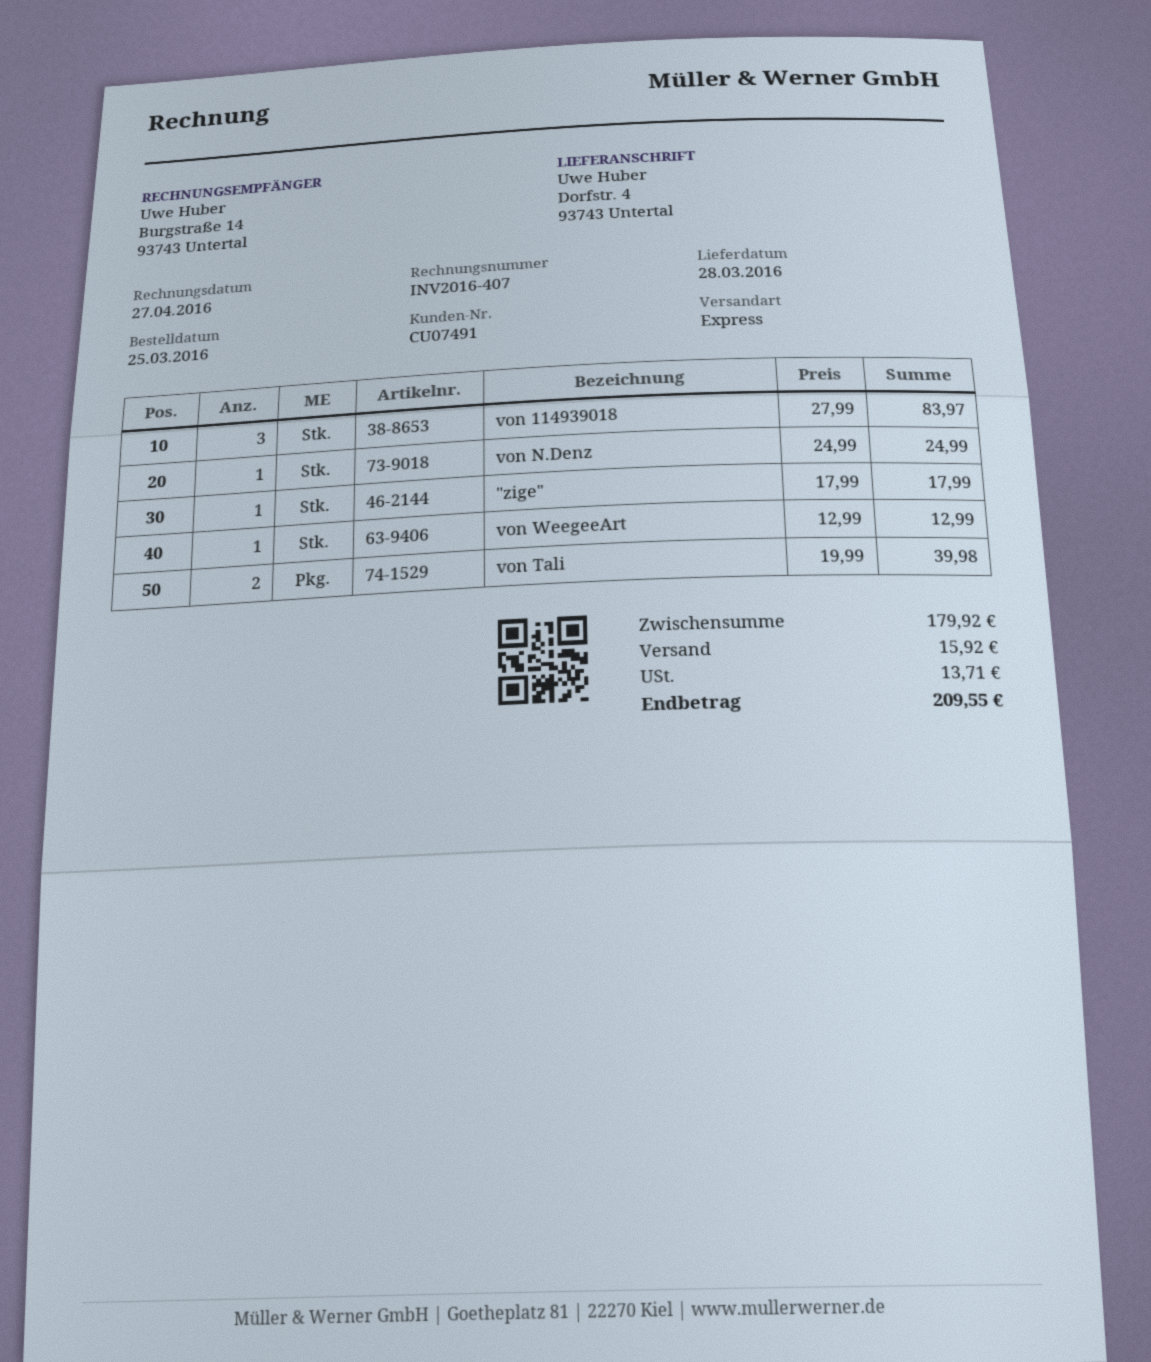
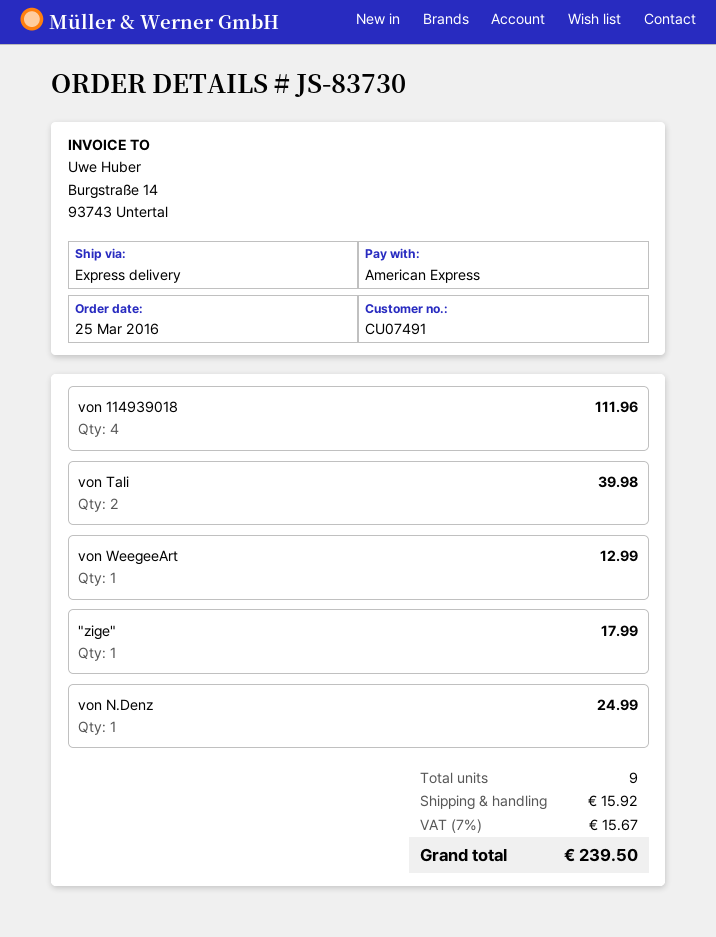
von 114939018: 3 for 83.97 -> 4 for 111.96
tax: 13.71 -> 15.67
total: 209.55 -> 239.50

